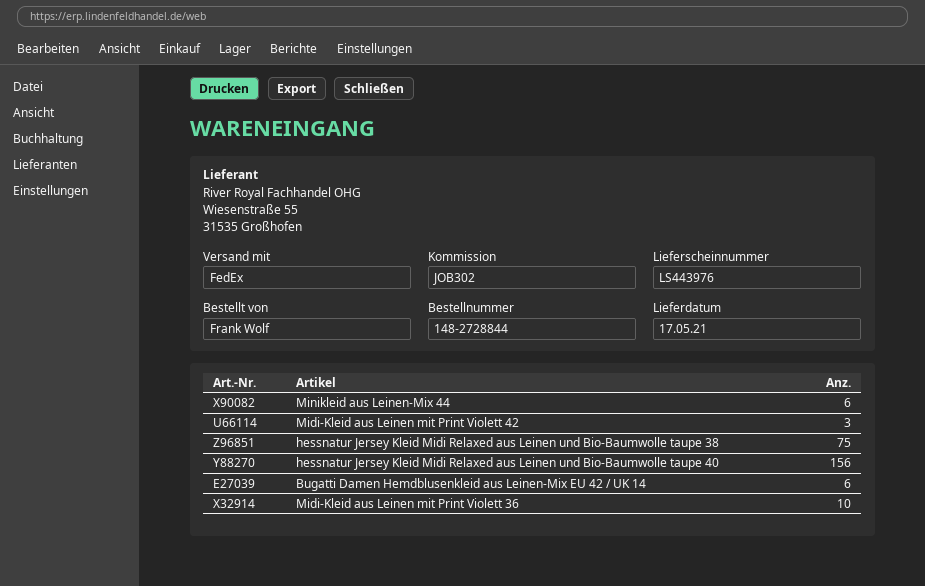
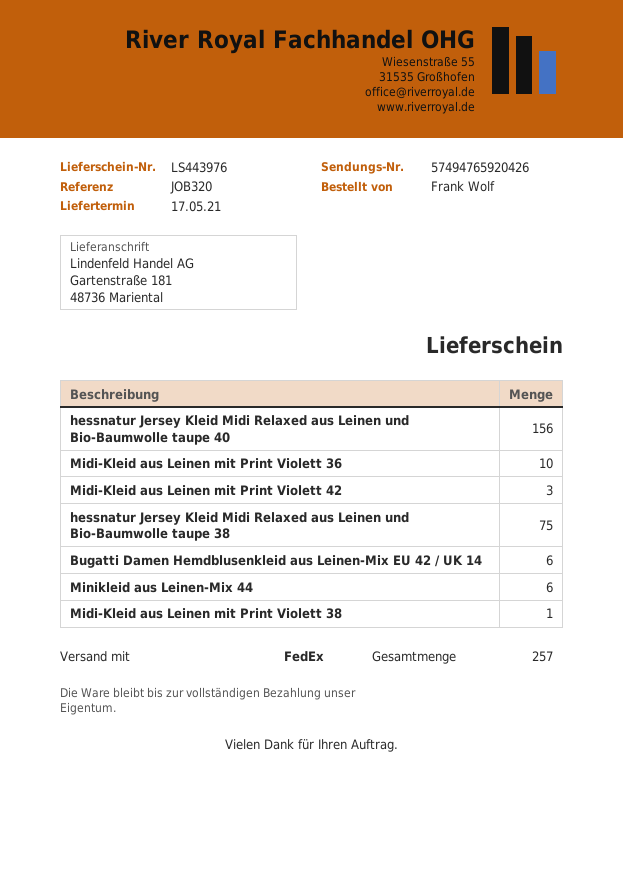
reference: JOB302 -> JOB320
Midi-Kleid aus Leinen mit Print Violett 38: none -> 1

